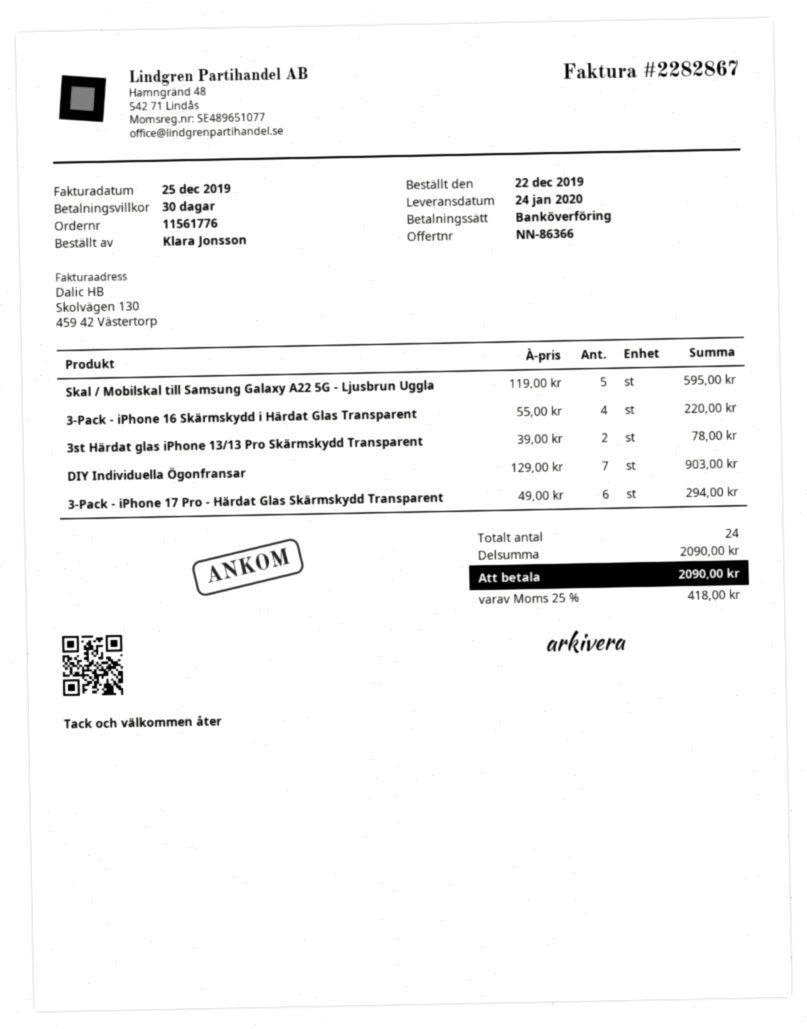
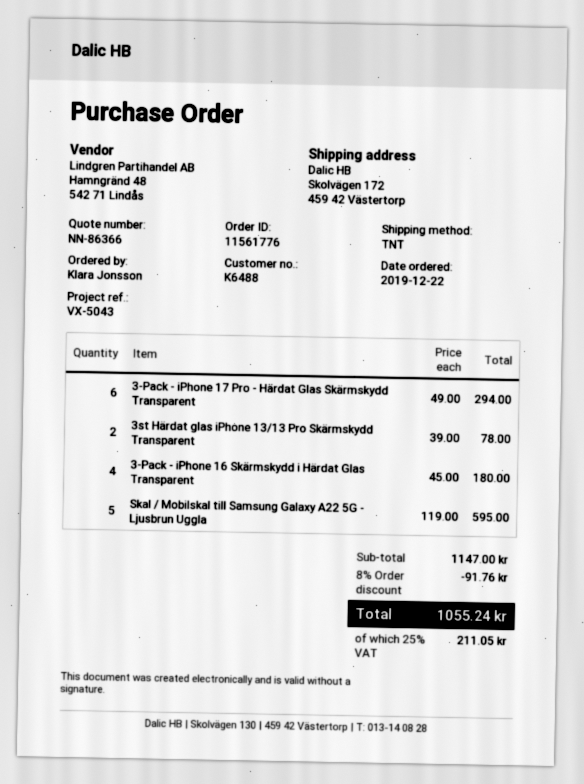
3-Pack - iPhone 16 Skärmskydd i Härdat Glas Transparent: 4 x 55.00 = 220.00 -> 4 x 45.00 = 180.00
DIY Individuella Ögonfransar: 7 x 129.00 = 903.00 -> none
subtotal: 2090.00 -> 1147.00
discount: none -> 8% = 91.76
tax: 25% = 418.00 -> 25% = 211.05
total: 2090.00 -> 1055.24

